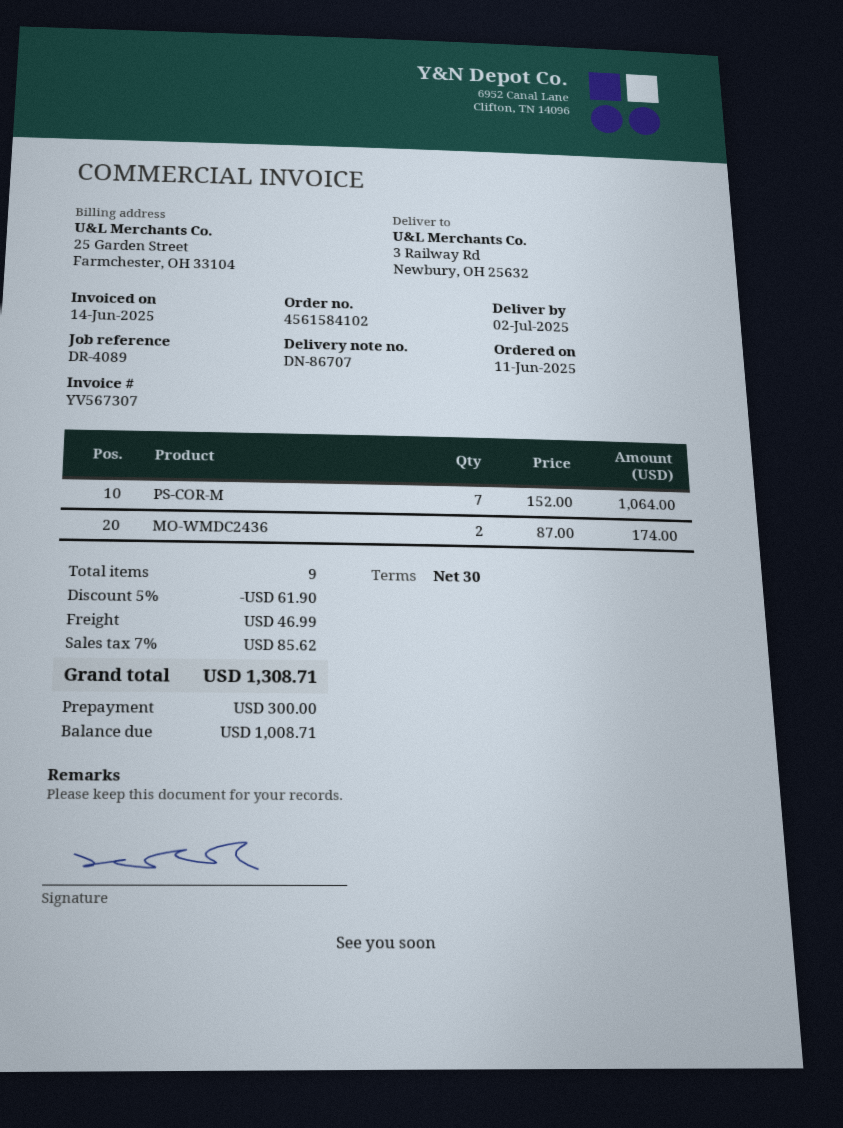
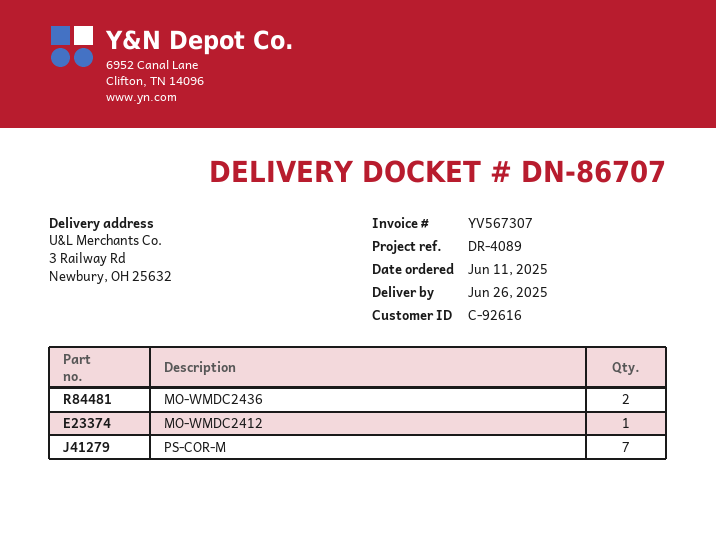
delivery date: 2025-07-02 -> 2025-06-26
MO-WMDC2412: none -> 1

